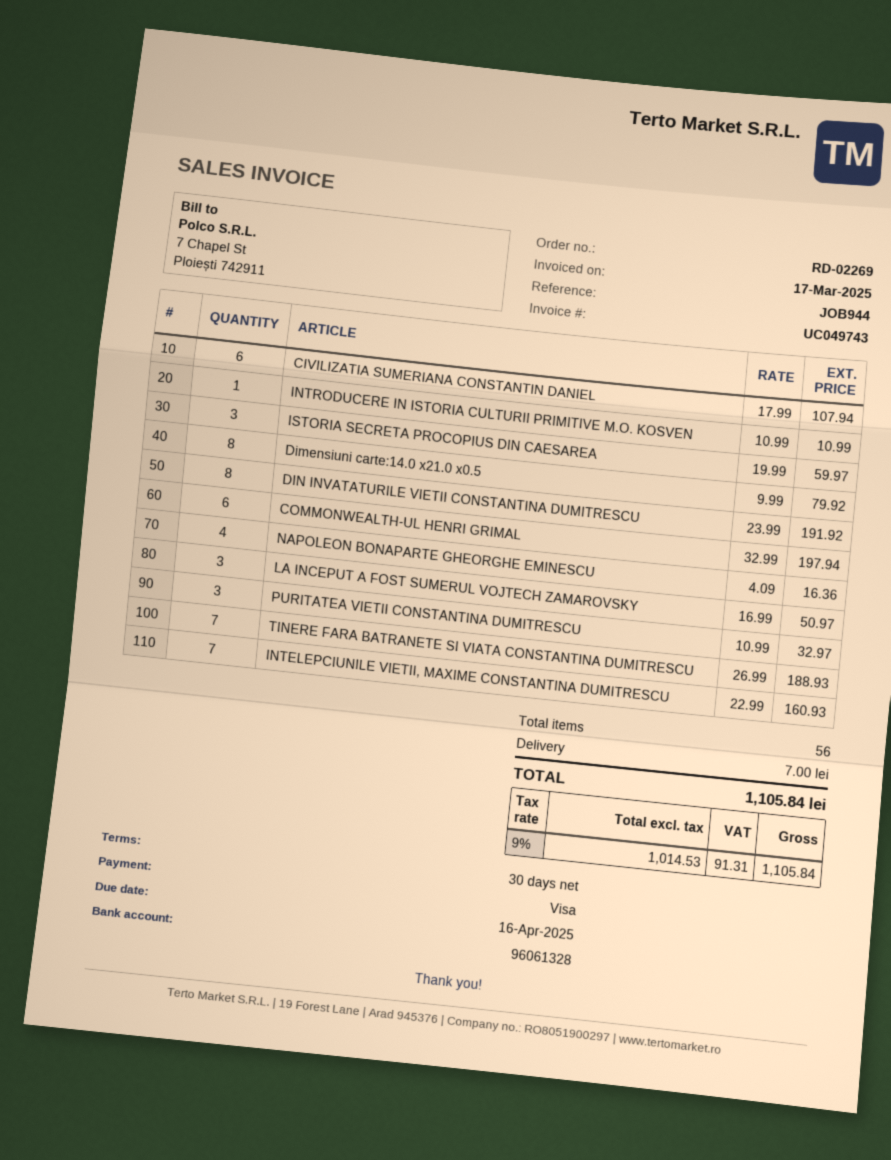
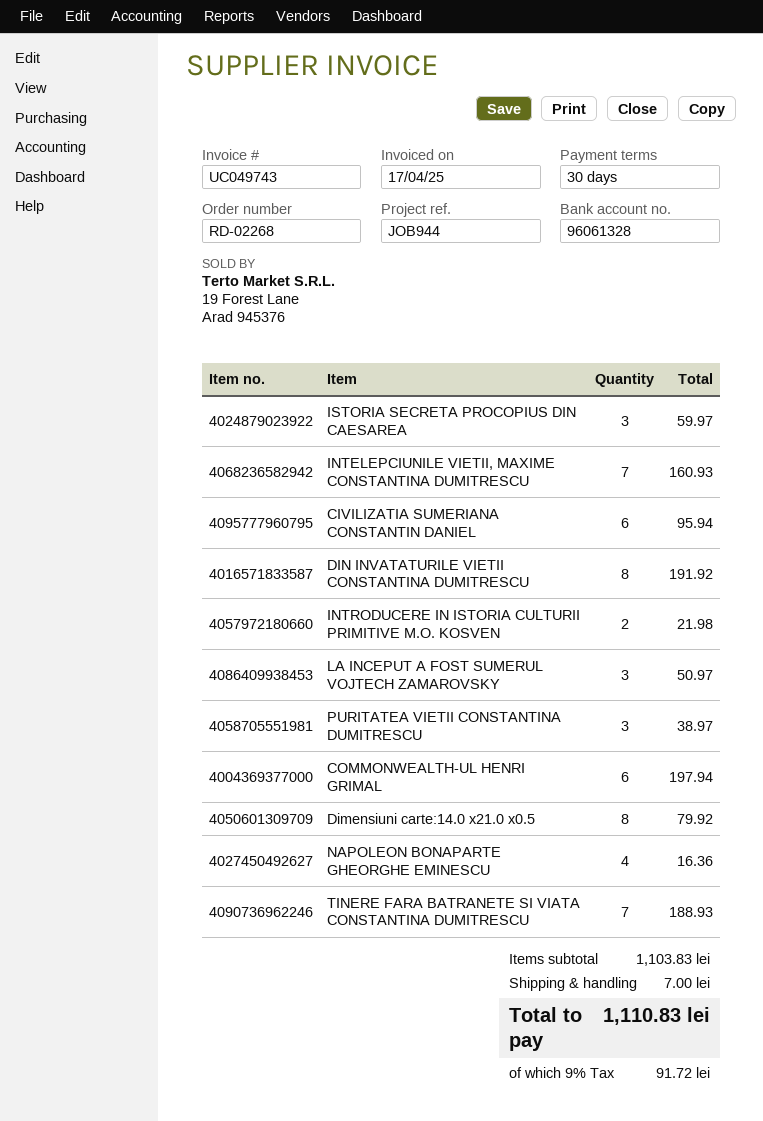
order number: RD-02269 -> RD-02268
invoice date: 2025-03-17 -> 2025-04-17
CIVILIZATIA SUMERIANA CONSTANTIN DANIEL: 6 for 107.94 -> 6 for 95.94
INTRODUCERE IN ISTORIA CULTURII PRIMITIVE M.O. KOSVEN: 1 for 10.99 -> 2 for 21.98
PURITATEA VIETII CONSTANTINA DUMITRESCU: 3 for 32.97 -> 3 for 38.97
tax: 9% = 91.31 -> 9% = 91.72
total: 1105.84 -> 1110.83

